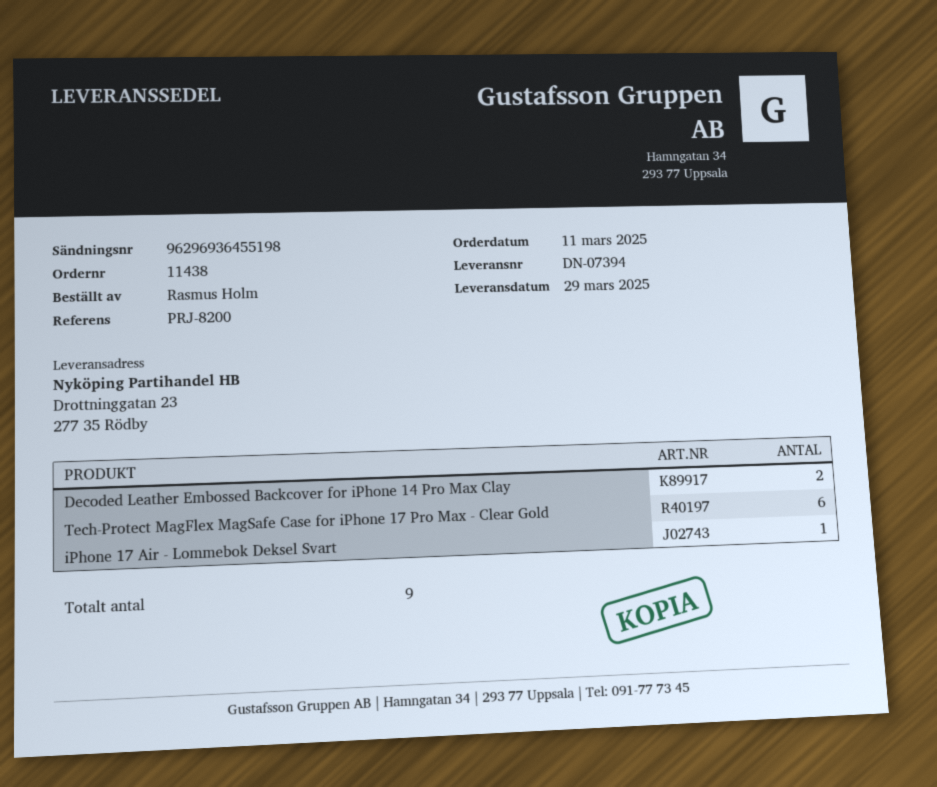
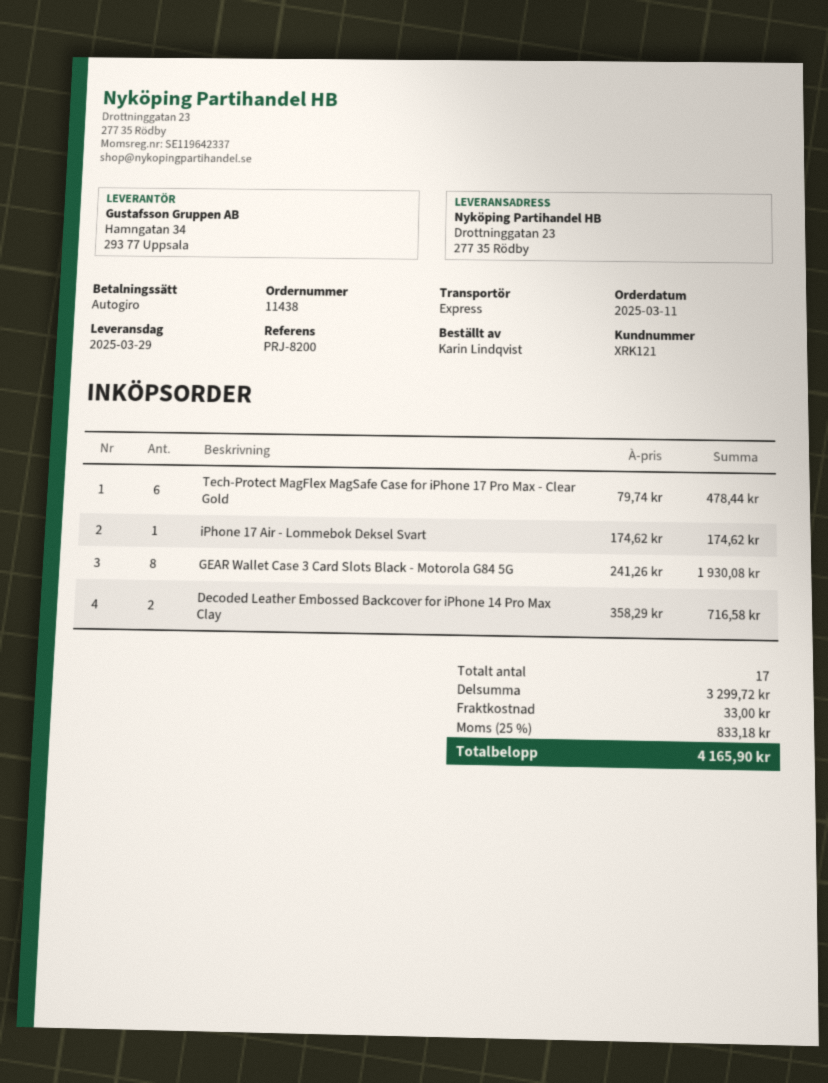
ordered by: Rasmus Holm -> Karin Lindqvist
GEAR Wallet Case 3 Card Slots Black - Motorola G84 5G: none -> 8
total quantity: 9 -> 17

